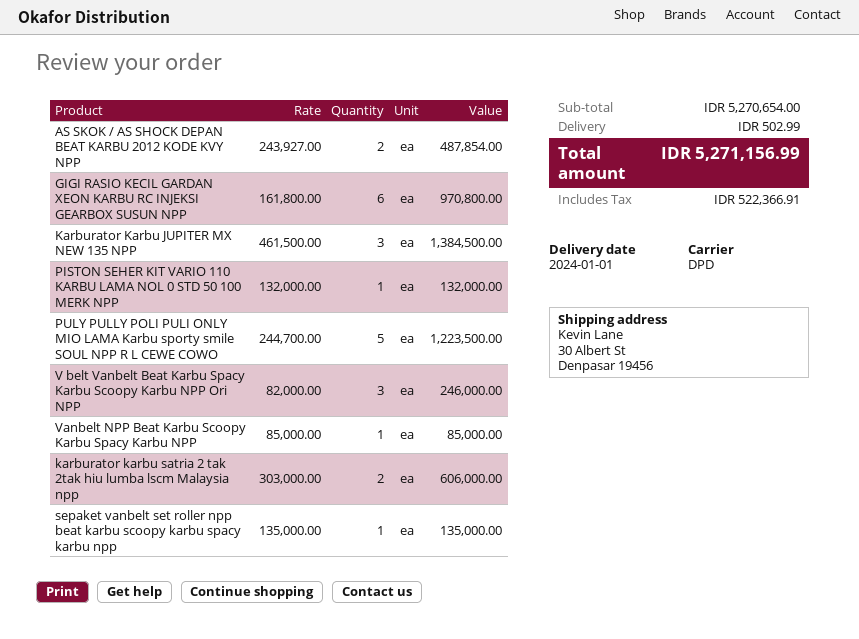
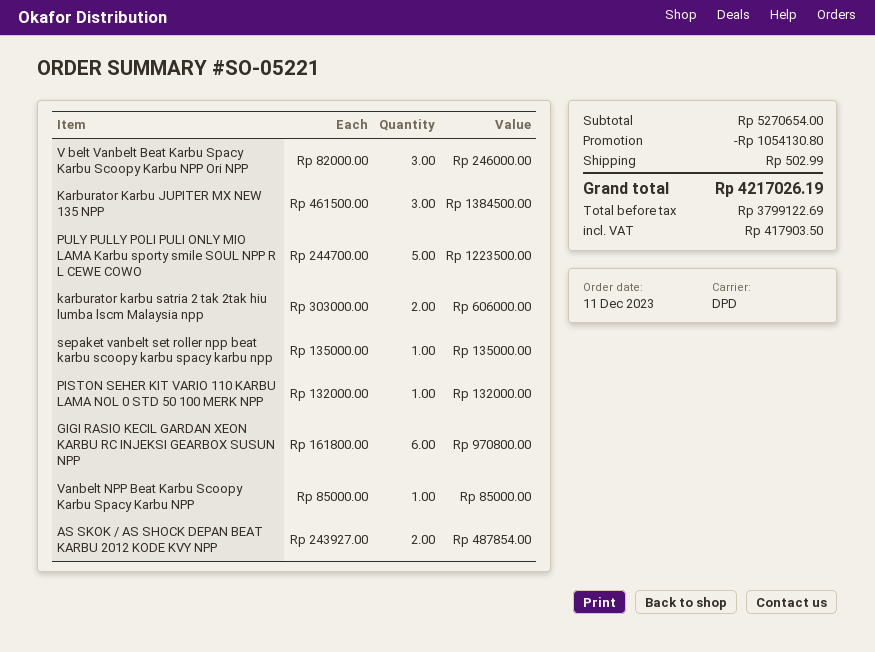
discount: none -> 1054130.80
tax: 522366.91 -> 417903.50
total: 5271156.99 -> 4217026.19

